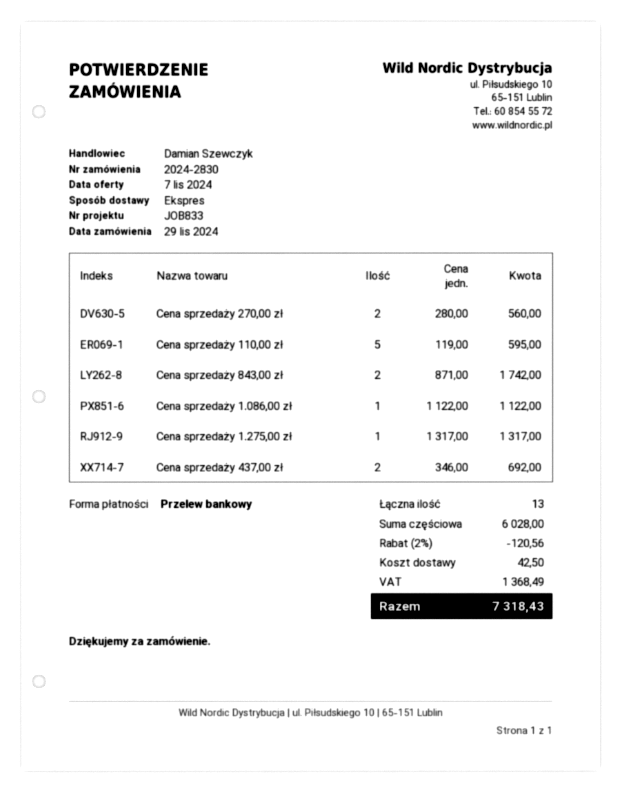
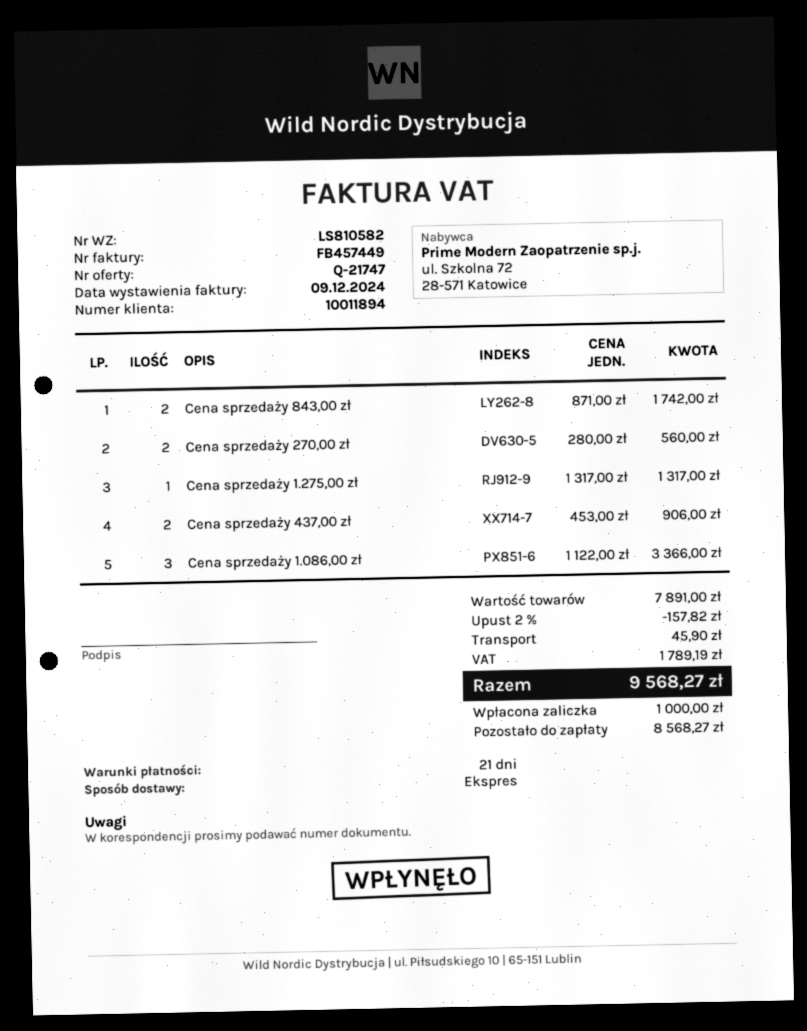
Cena sprzedaży 110,00 zł: 5 x 119.00 = 595.00 -> none
Cena sprzedaży 1.086,00 zł: 1 x 1122.00 = 1122.00 -> 3 x 1122.00 = 3366.00
Cena sprzedaży 437,00 zł: 2 x 346.00 = 692.00 -> 2 x 453.00 = 906.00
subtotal: 6028.00 -> 7891.00
discount: 2% = 120.56 -> 2% = 157.82
shipping: 42.50 -> 45.90
tax: 1368.49 -> 1789.19
total: 7318.43 -> 9568.27

